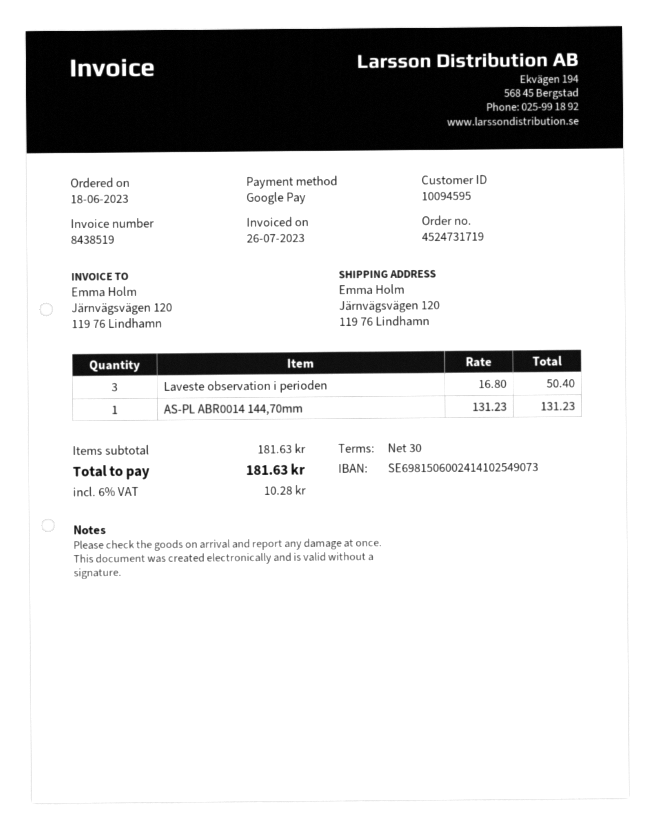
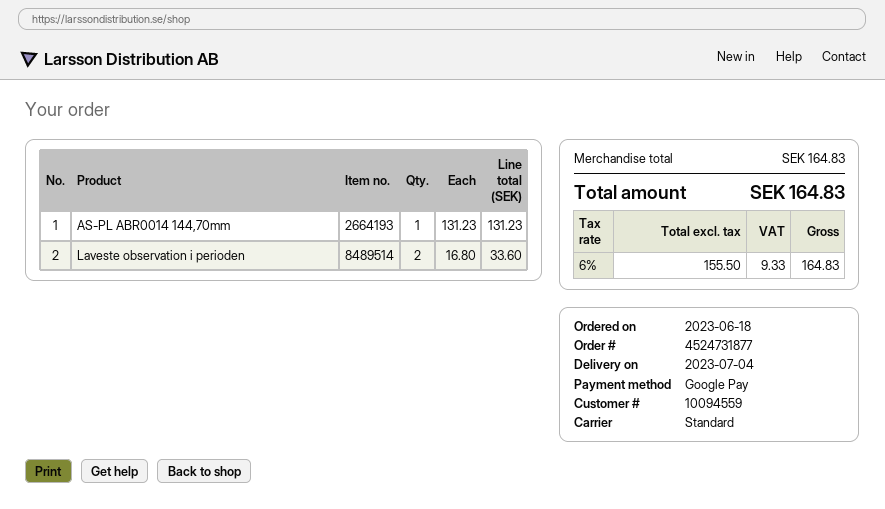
order number: 4524731719 -> 4524731877
customer number: 10094595 -> 10094559
Laveste observation i perioden: 3 x 16.80 = 50.40 -> 2 x 16.80 = 33.60
subtotal: 181.63 -> 164.83
tax: 6% = 10.28 -> 6% = 9.33
total: 181.63 -> 164.83

